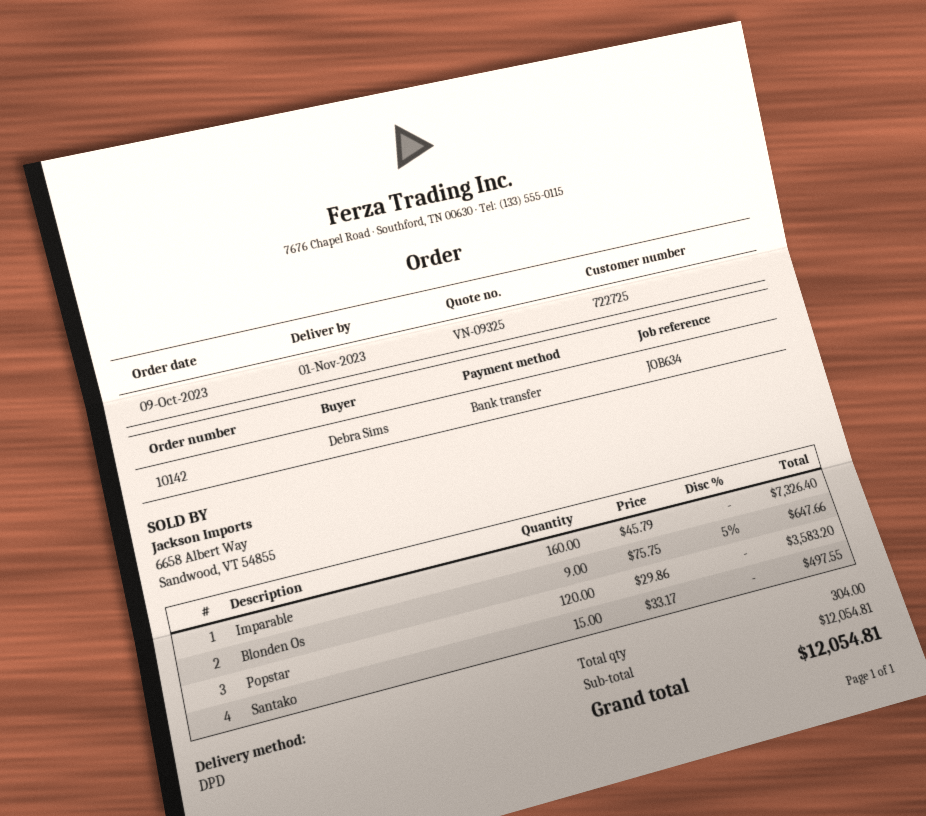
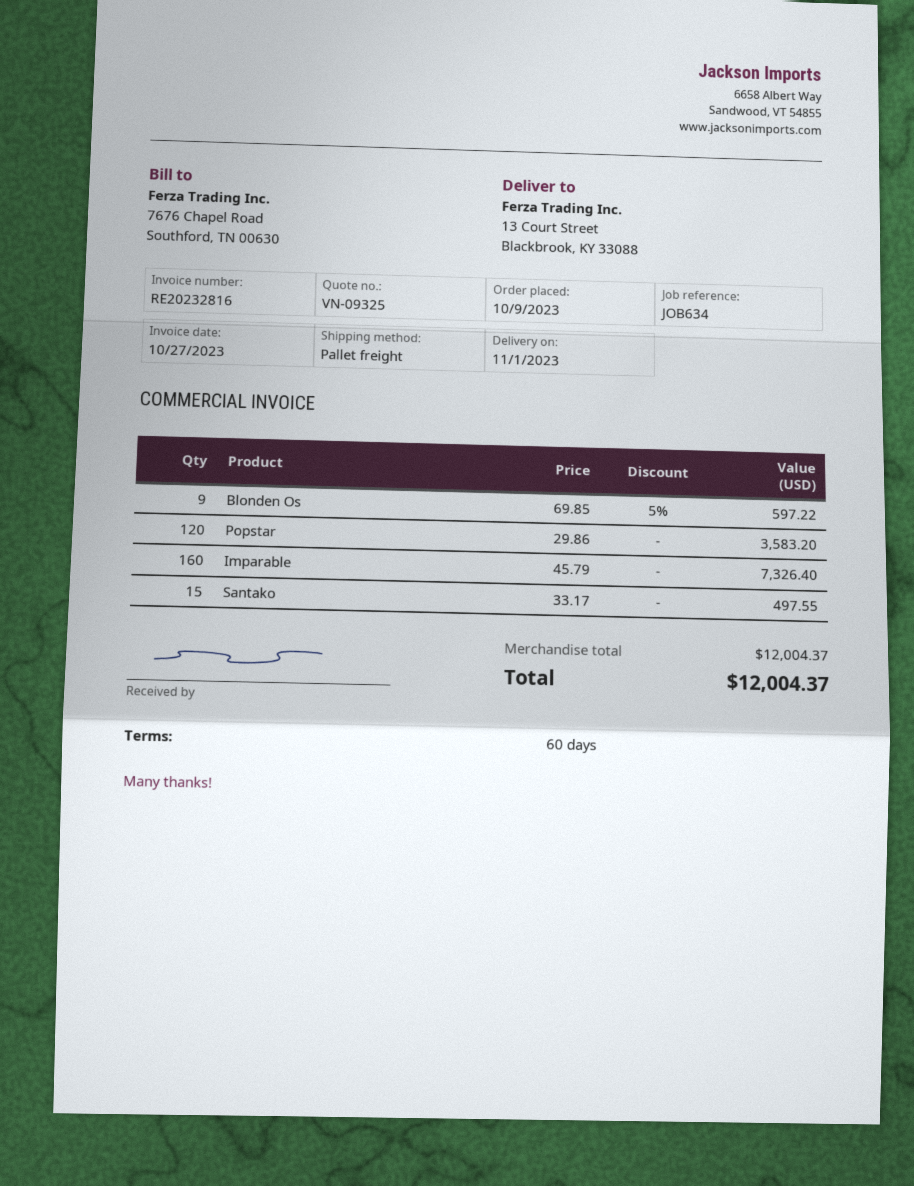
shipping method: DPD -> pallet freight
Blonden Os: 9 x 75.75 - 5% = 647.66 -> 9 x 69.85 - 5% = 597.22
subtotal: 12054.81 -> 12004.37
total: 12054.81 -> 12004.37

